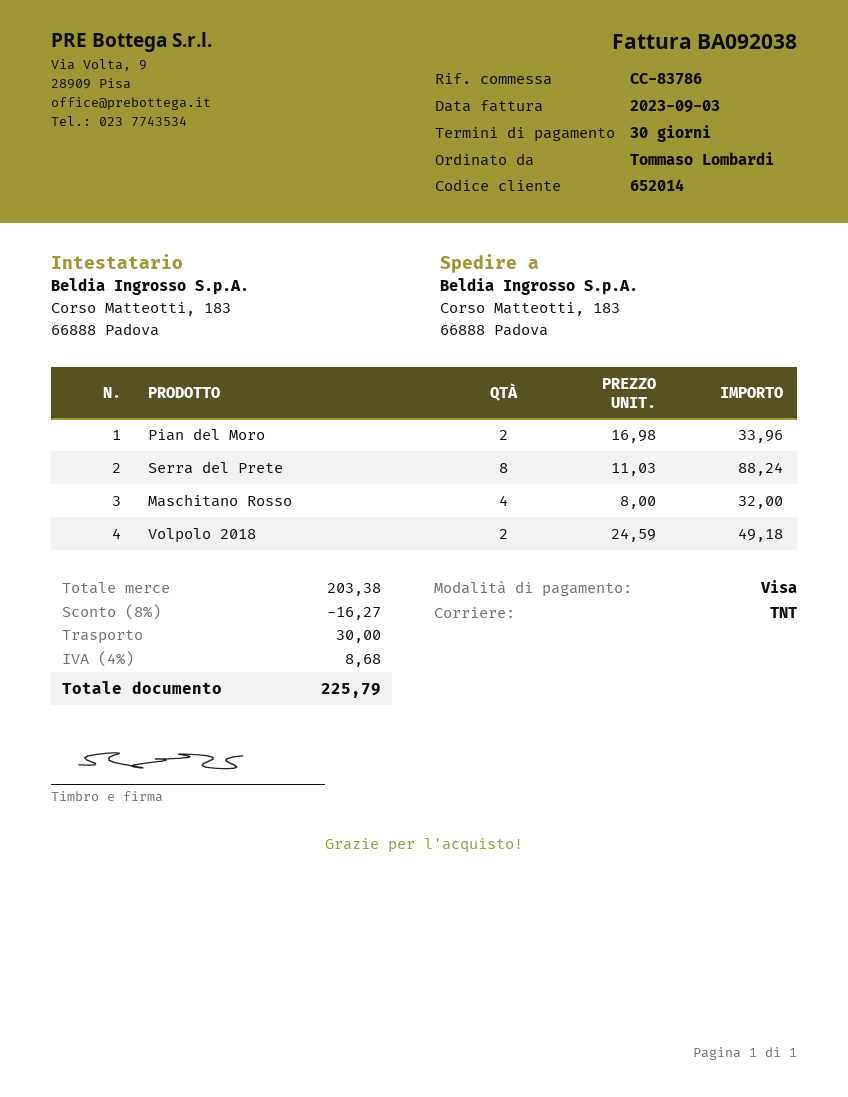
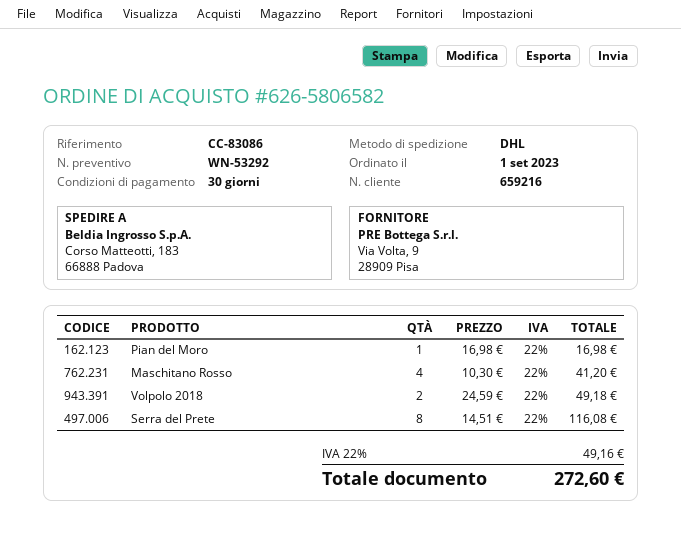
customer number: 652014 -> 659216
reference: CC-83786 -> CC-83086
shipping method: TNT -> DHL
Pian del Moro: 2 x 16.98 = 33.96 -> 1 x 16.98 = 16.98
Serra del Prete: 8 x 11.03 = 88.24 -> 8 x 14.51 = 116.08
Maschitano Rosso: 4 x 8.00 = 32.00 -> 4 x 10.30 = 41.20
discount: 8% = 16.27 -> none
shipping: 30.00 -> none
tax: 4% = 8.68 -> 22% = 49.16
total: 225.79 -> 272.60

